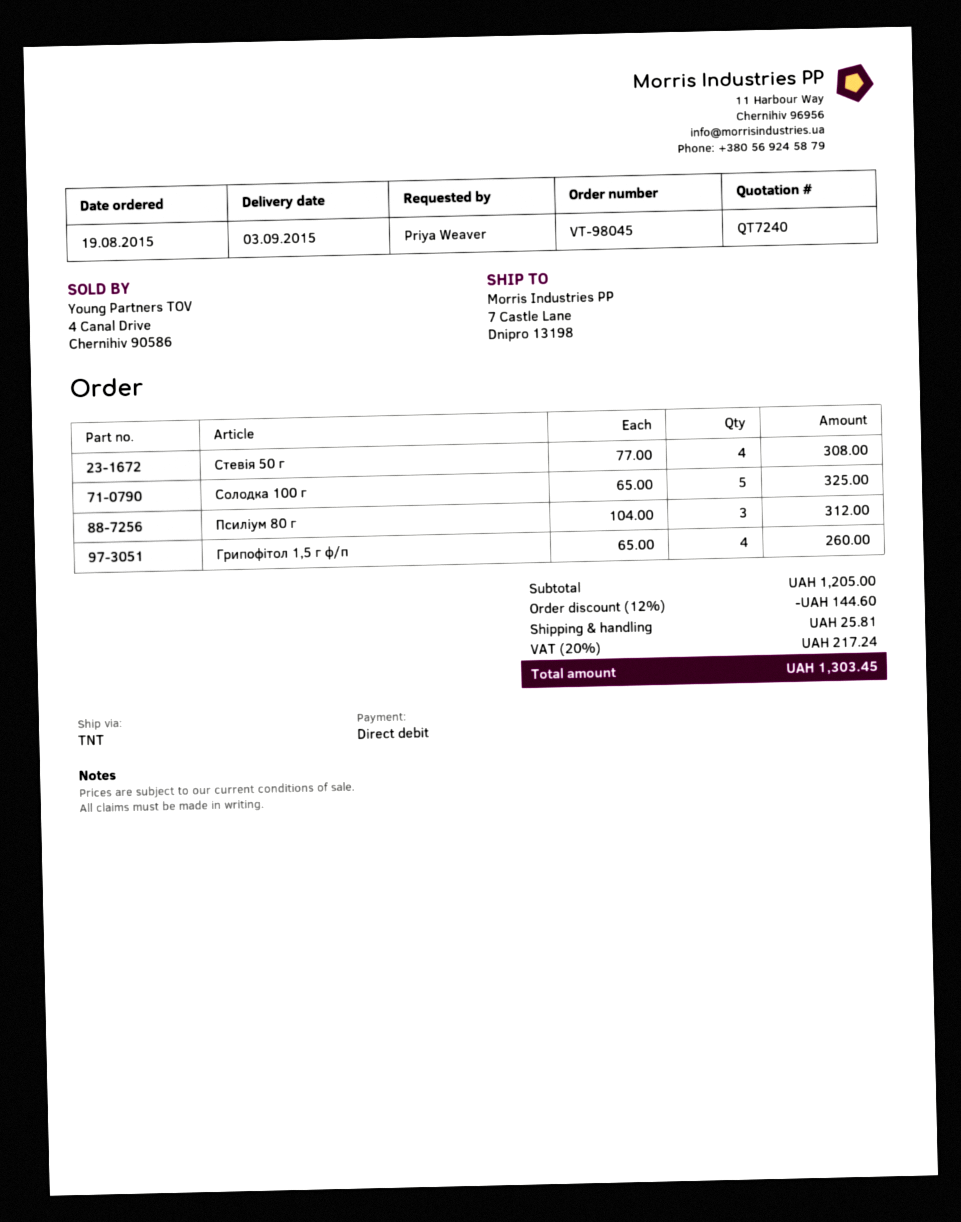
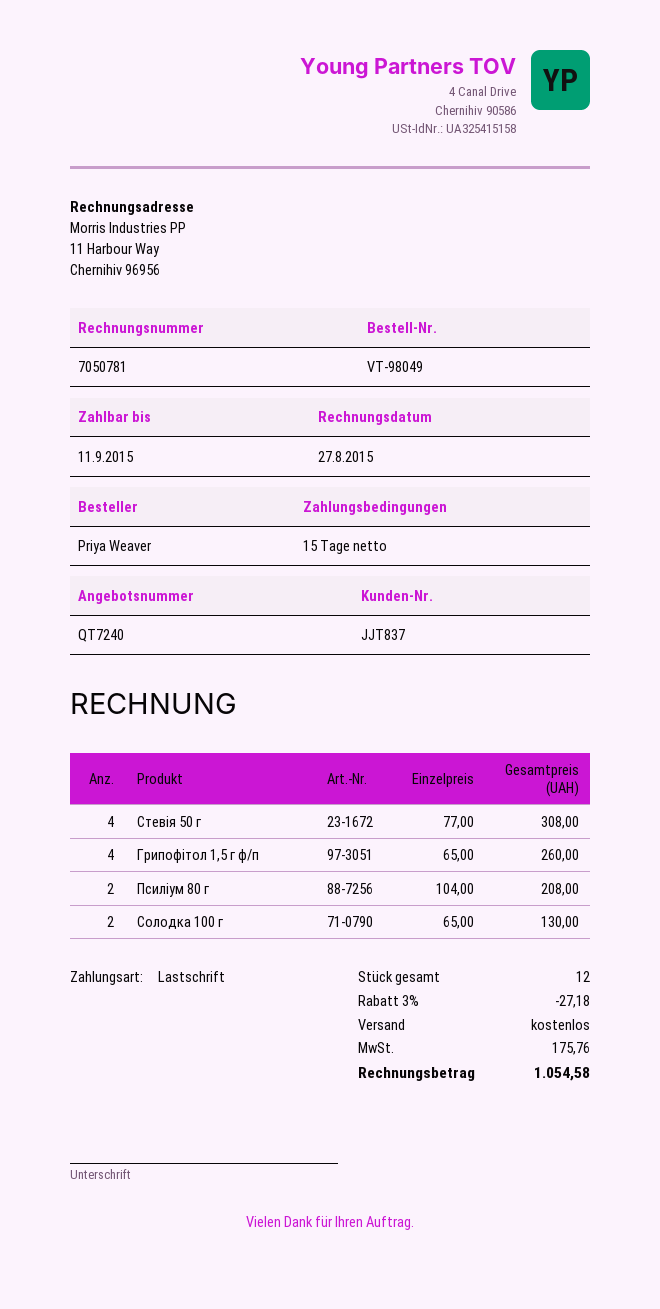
order number: VT-98045 -> VT-98049
Солодка 100 г: 5 x 65.00 = 325.00 -> 2 x 65.00 = 130.00
Псиліум 80 г: 3 x 104.00 = 312.00 -> 2 x 104.00 = 208.00
discount: 12% = 144.60 -> 3% = 27.18
shipping: 25.81 -> 0.00
tax: 217.24 -> 175.76
total: 1303.45 -> 1054.58

